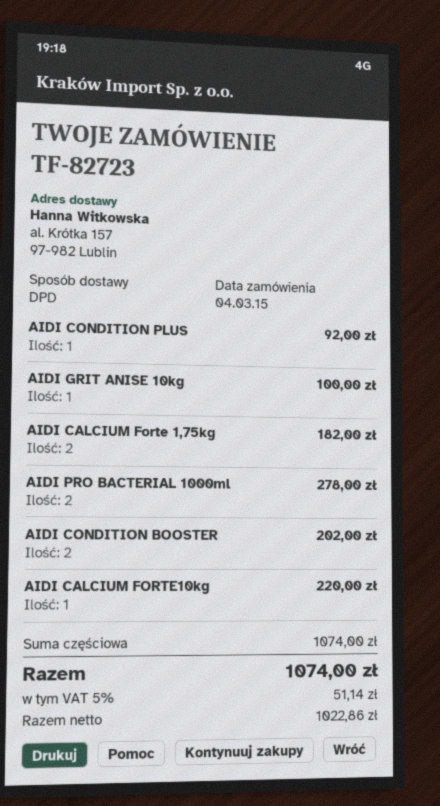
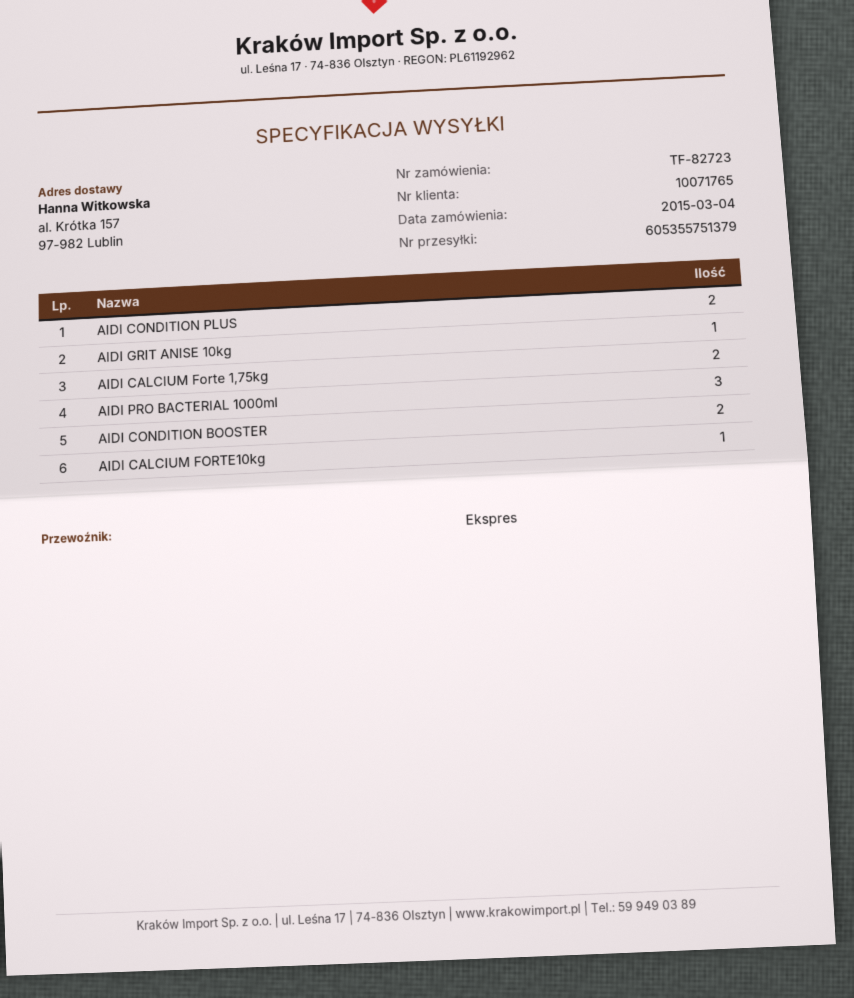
shipping method: DPD -> express
AIDI CONDITION PLUS: 1 -> 2
AIDI PRO BACTERIAL 1000ml: 2 -> 3

